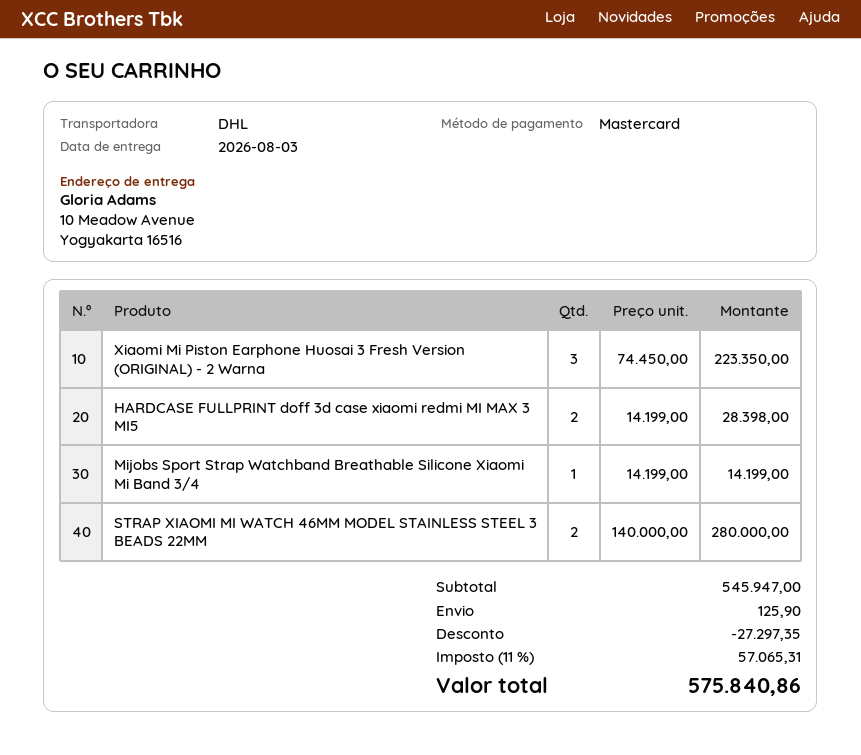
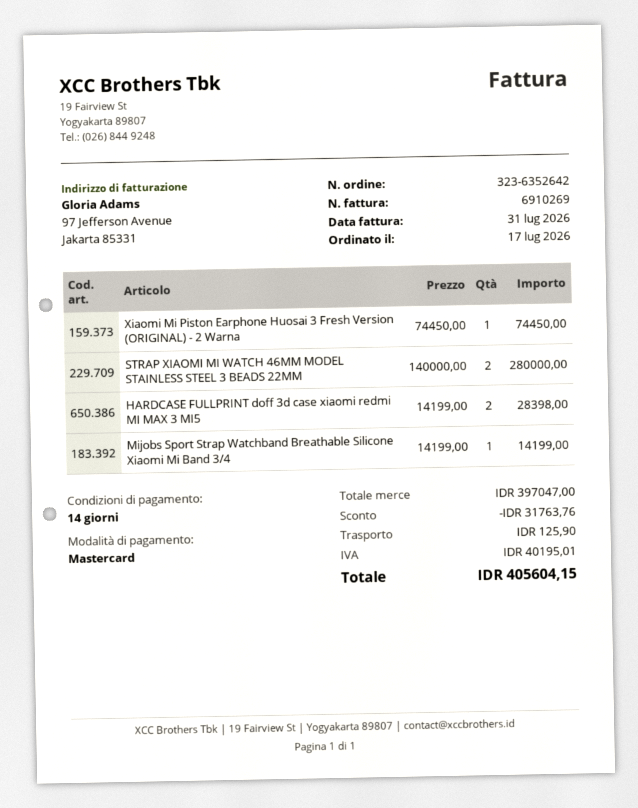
Xiaomi Mi Piston Earphone Huosai 3 Fresh Version (ORIGINAL) - 2 Warna: 3 x 74450.00 = 223350.00 -> 1 x 74450.00 = 74450.00
subtotal: 545947.00 -> 397047.00
discount: 27297.35 -> 31763.76
tax: 57065.31 -> 40195.01
total: 575840.86 -> 405604.15

